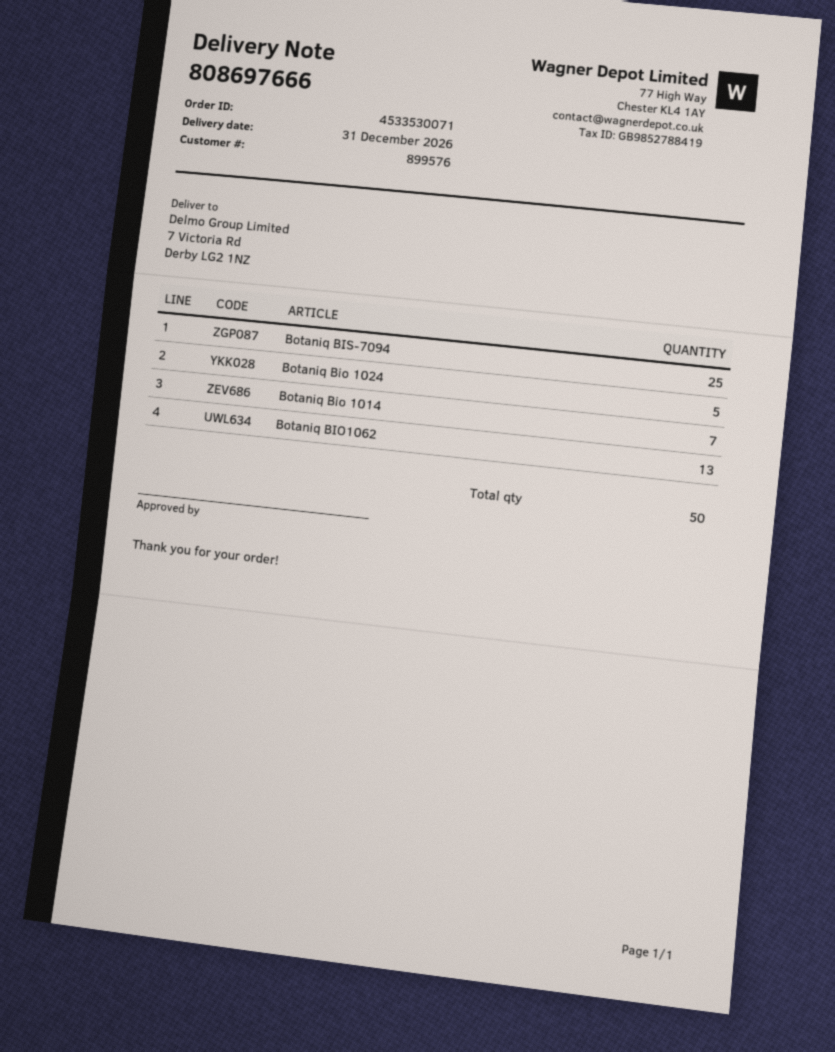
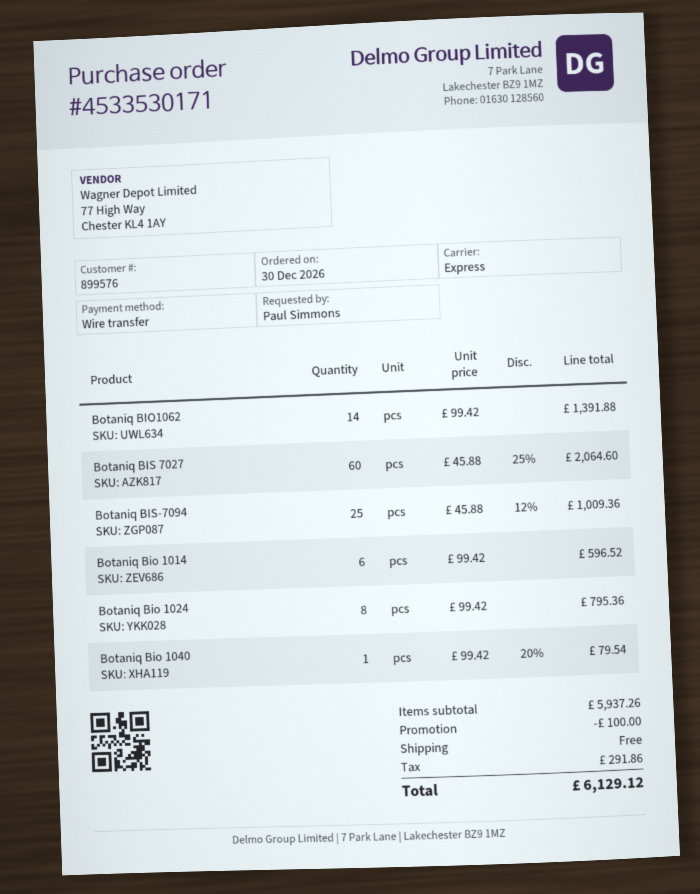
order number: 4533530071 -> 4533530171
Botaniq Bio 1024: 5 -> 8
Botaniq Bio 1014: 7 -> 6
Botaniq BIO1062: 13 -> 14
Botaniq BIS 7027: none -> 60
Botaniq Bio 1040: none -> 1

